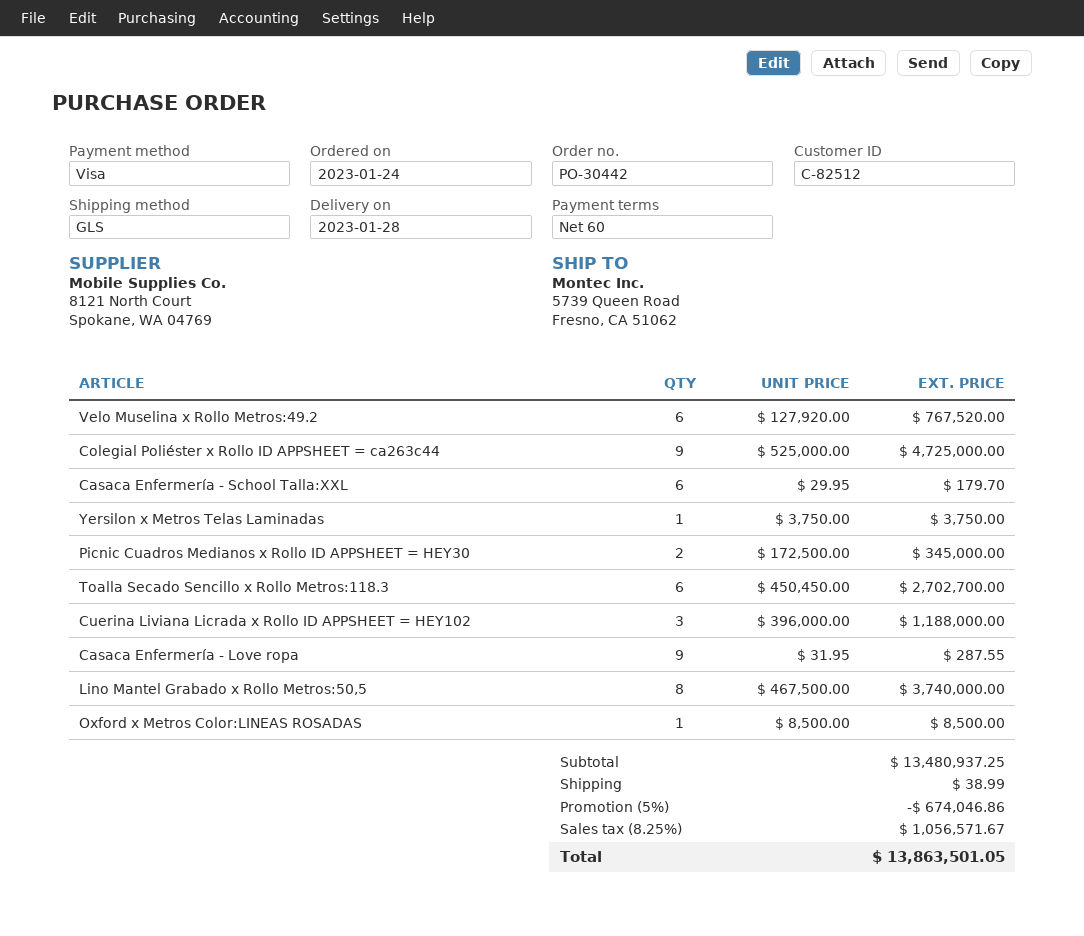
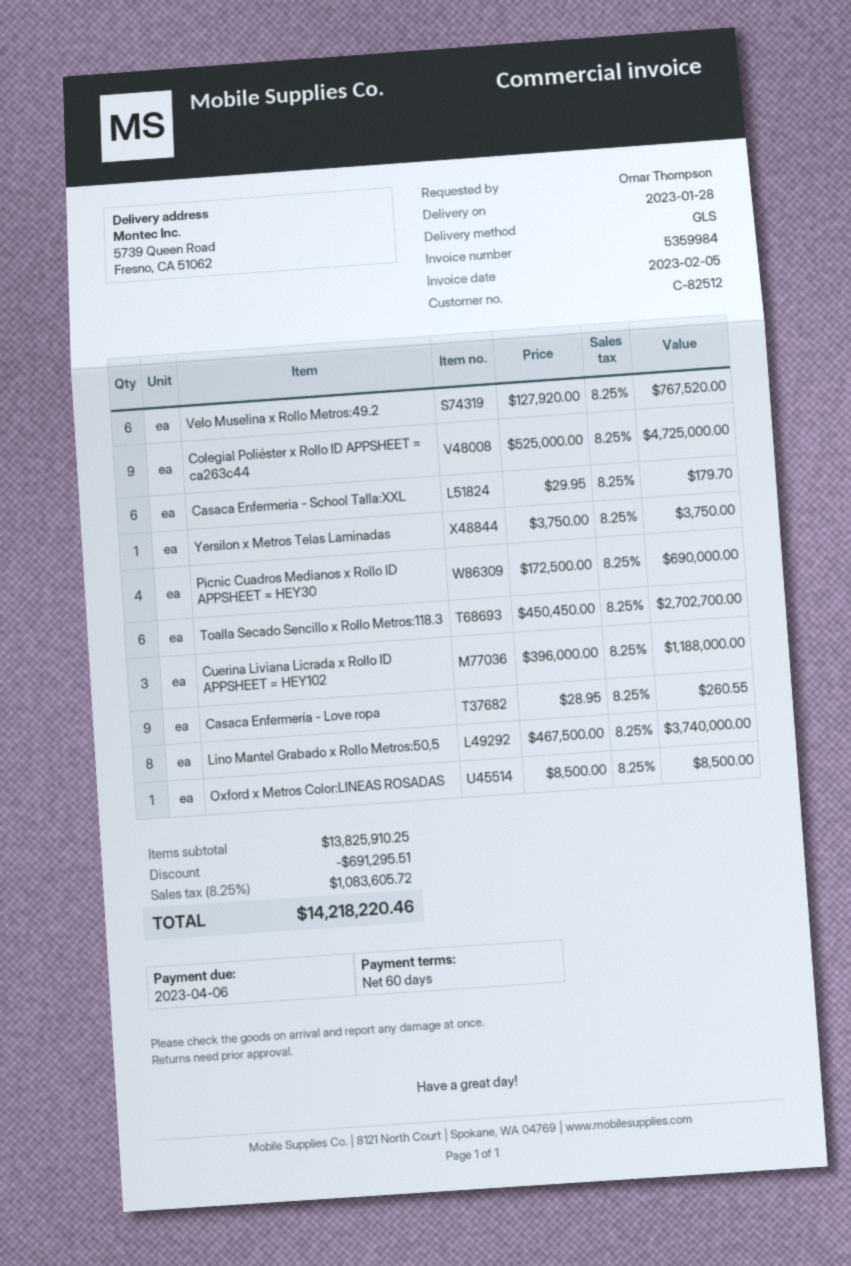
Picnic Cuadros Medianos x Rollo ID APPSHEET = HEY30: 2 x 172500.00 = 345000.00 -> 4 x 172500.00 = 690000.00
Casaca Enfermería - Love ropa: 9 x 31.95 = 287.55 -> 9 x 28.95 = 260.55
subtotal: 13480937.25 -> 13825910.25
discount: 674046.86 -> 691295.51
shipping: 38.99 -> none
tax: 8.25% = 1056571.67 -> 8.25% = 1083605.72
total: 13863501.05 -> 14218220.46

